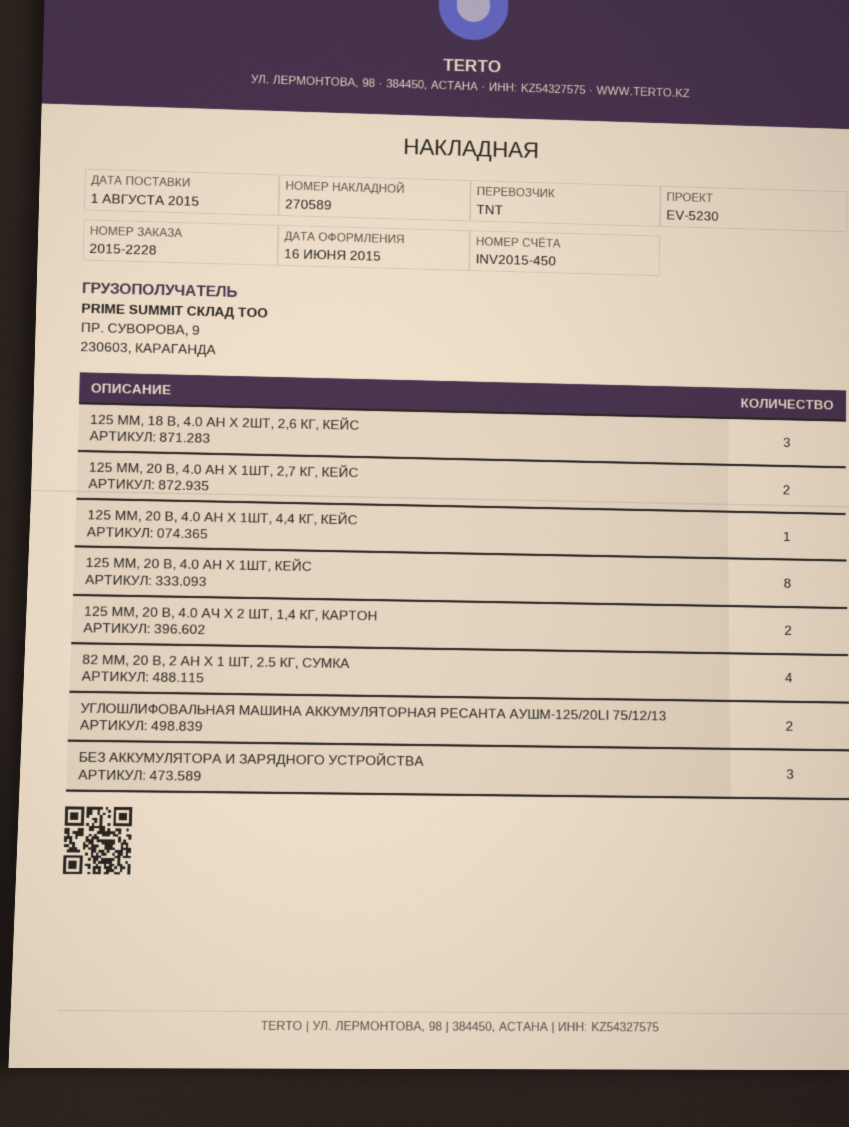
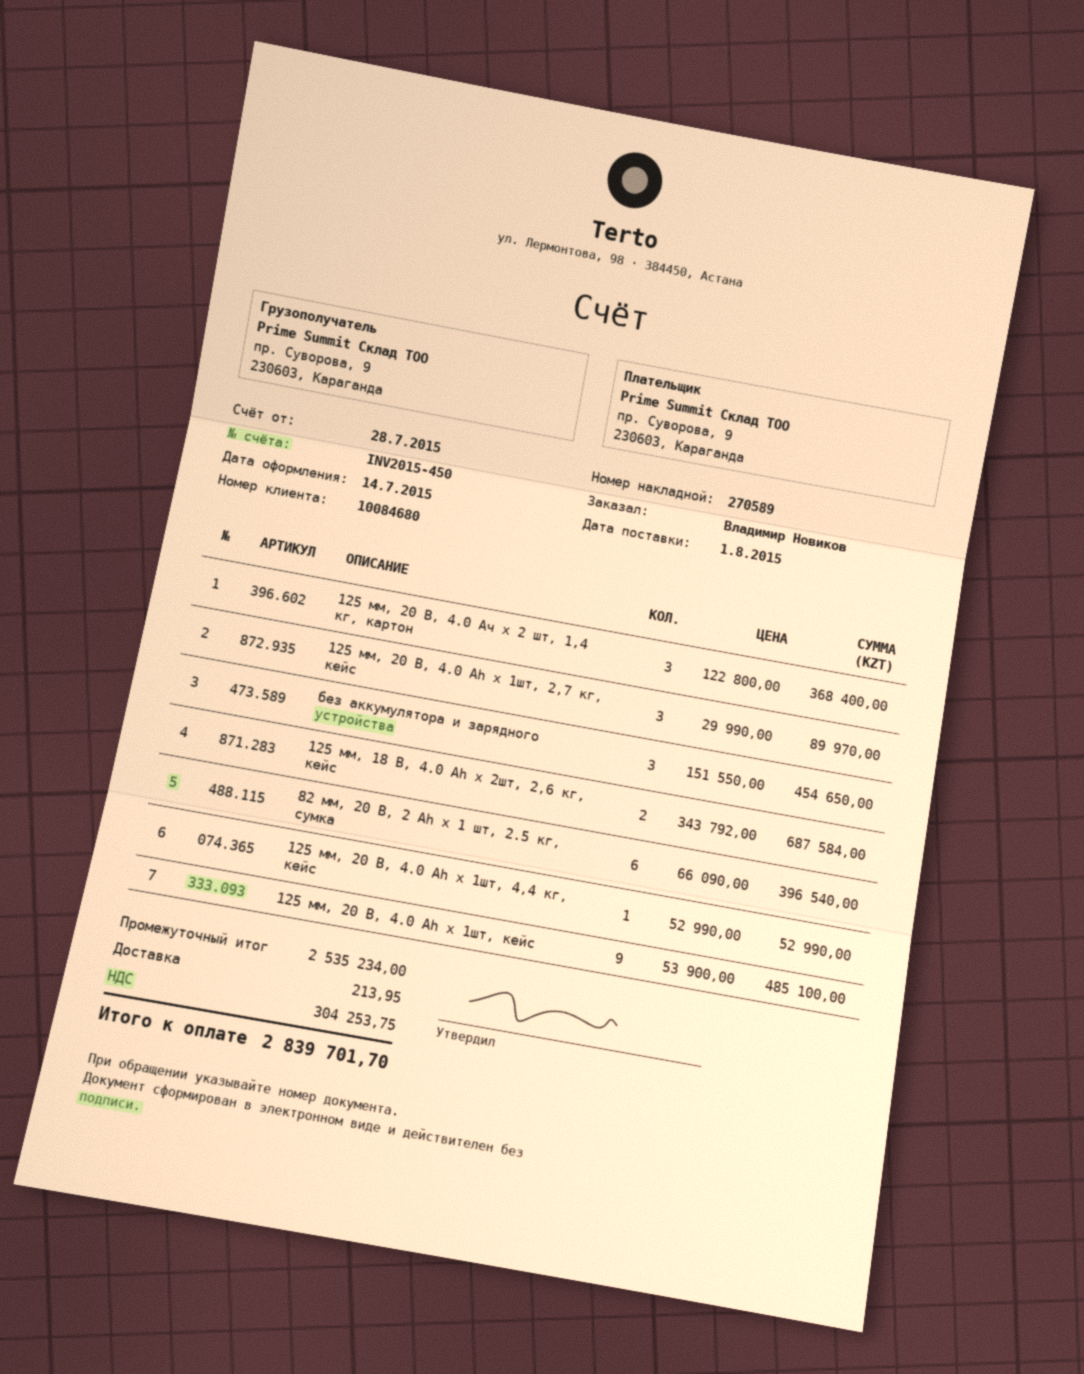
order date: 2015-06-16 -> 2015-07-14
125 ММ, 18 В, 4.0 AH X 2ШТ, 2,6 КГ, КЕЙС: 3 -> 2
125 ММ, 20 В, 4.0 AH X 1ШТ, 2,7 КГ, КЕЙС: 2 -> 3
125 ММ, 20 В, 4.0 AH X 1ШТ, КЕЙС: 8 -> 9
125 ММ, 20 В, 4.0 AЧ X 2 ШТ, 1,4 КГ, КАРТОН: 2 -> 3
82 ММ, 20 В, 2 AH X 1 ШТ, 2.5 КГ, СУМКА: 4 -> 6
УГЛОШЛИФОВАЛЬНАЯ МАШИНА АККУМУЛЯТОРНАЯ РЕСАНТА АУШМ-125/20LI 75/12/13: 2 -> none

